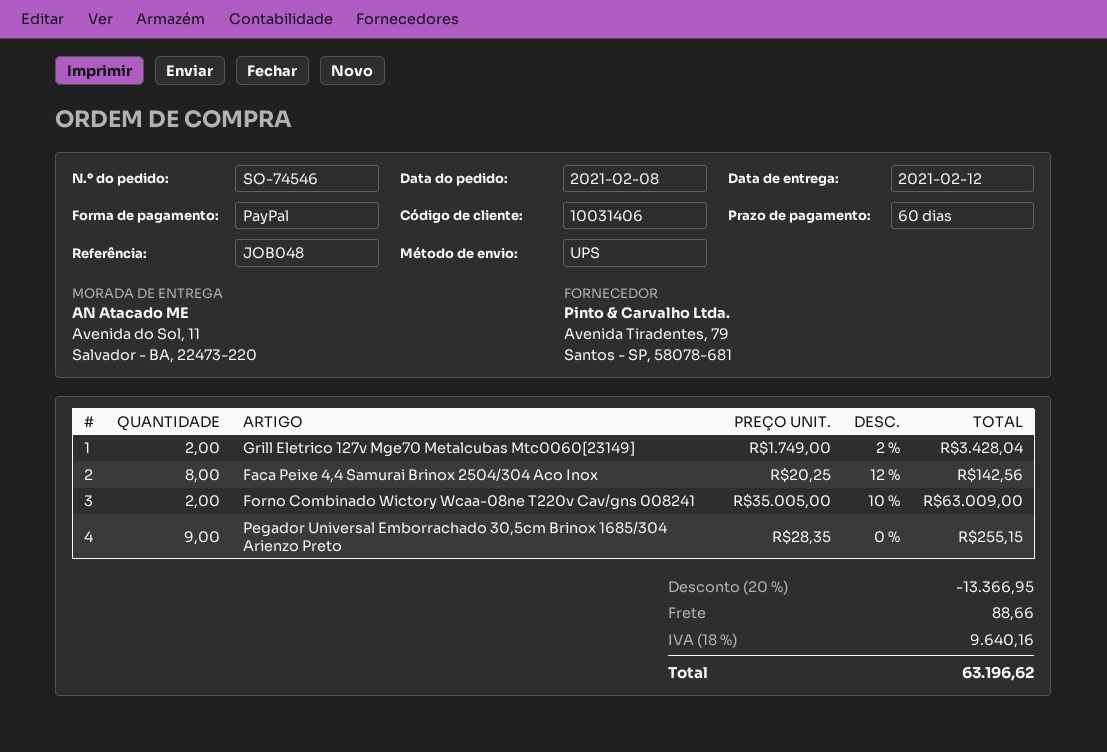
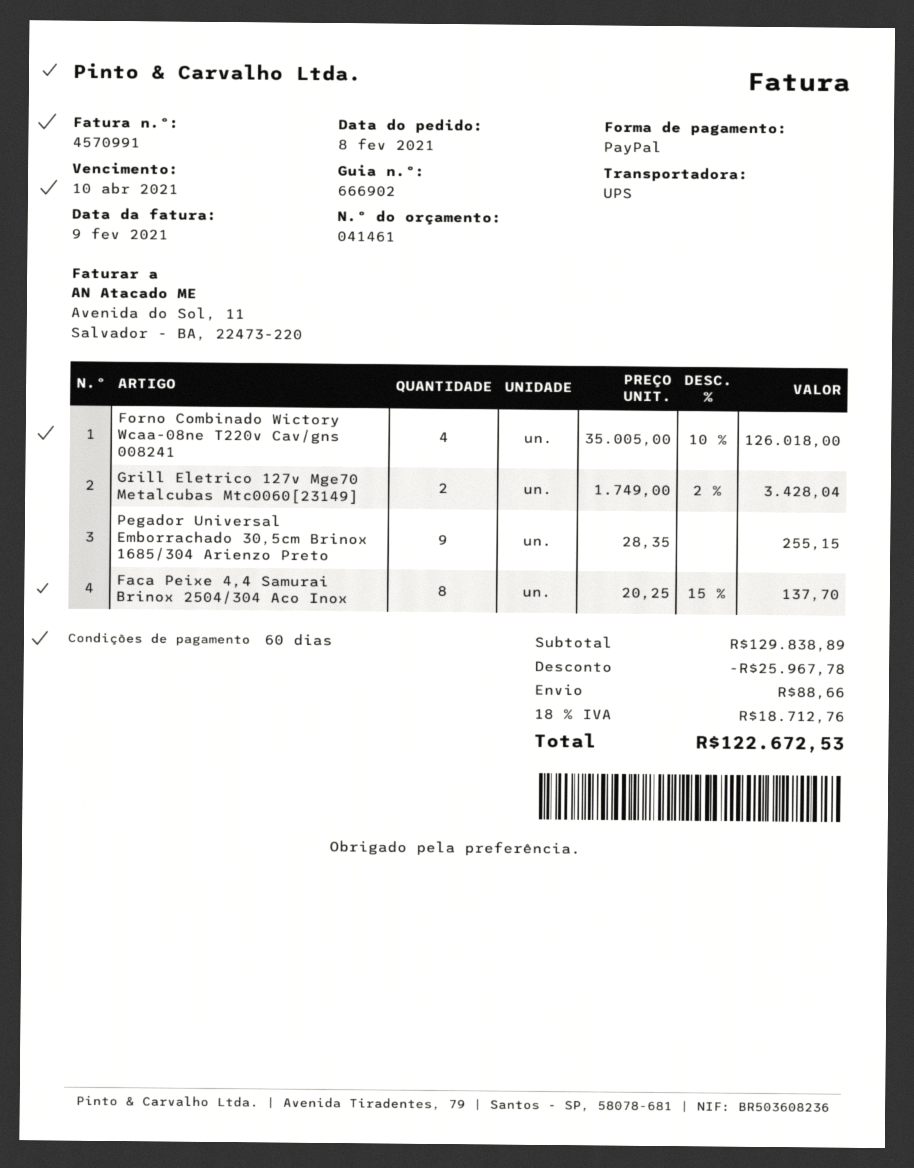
Faca Peixe 4,4 Samurai Brinox 2504/304 Aco Inox: 8 x 20.25 - 12% = 142.56 -> 8 x 20.25 - 15% = 137.70
Forno Combinado Wictory Wcaa-08ne T220v Cav/gns 008241: 2 x 35005.00 - 10% = 63009.00 -> 4 x 35005.00 - 10% = 126018.00
discount: 13366.95 -> 25967.78
tax: 18% = 9640.16 -> 18% = 18712.76
total: 63196.62 -> 122672.53

